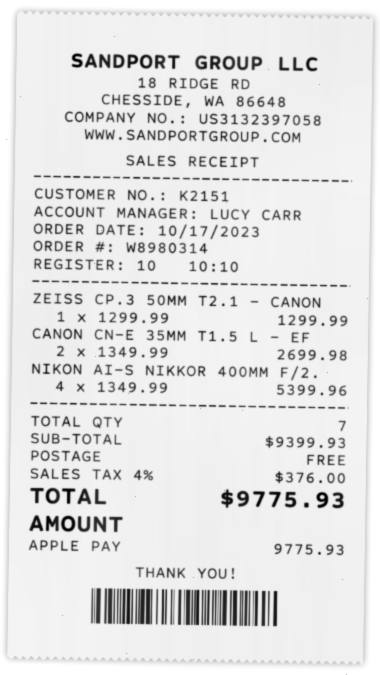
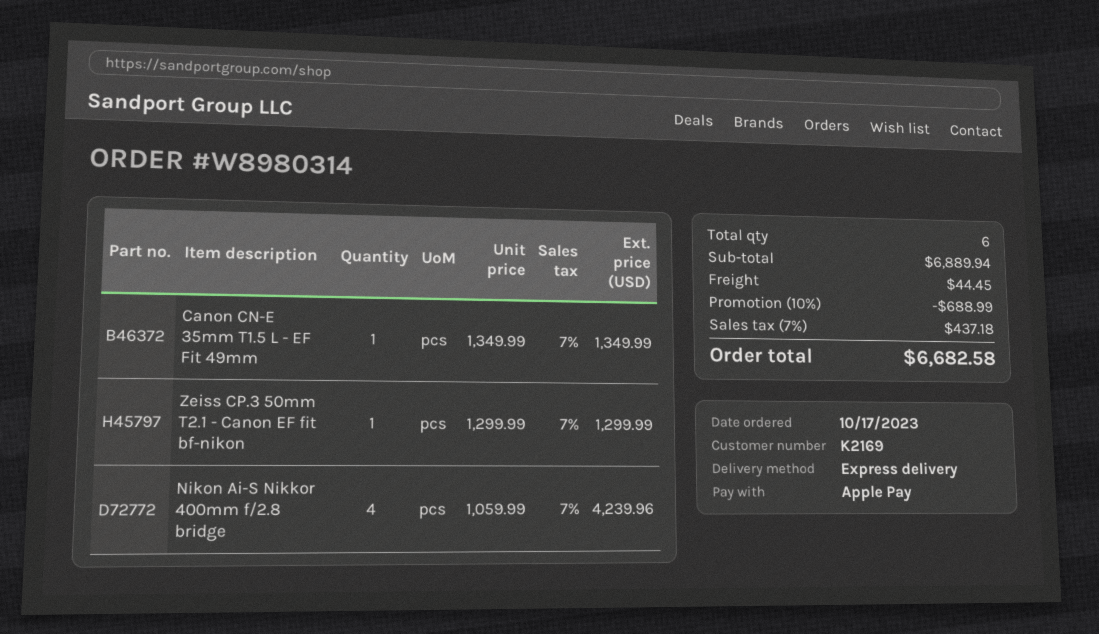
customer number: K2151 -> K2169
CANON CN-E 35MM T1.5 L - EF: 2 x 1349.99 = 2699.98 -> 1 x 1349.99 = 1349.99
NIKON AI-S NIKKOR 400MM F/2.: 4 x 1349.99 = 5399.96 -> 4 x 1059.99 = 4239.96
total quantity: 7 -> 6
subtotal: 9399.93 -> 6889.94
discount: none -> 10% = 688.99
shipping: 0.00 -> 44.45
tax: 4% = 376.00 -> 7% = 437.18
total: 9775.93 -> 6682.58

